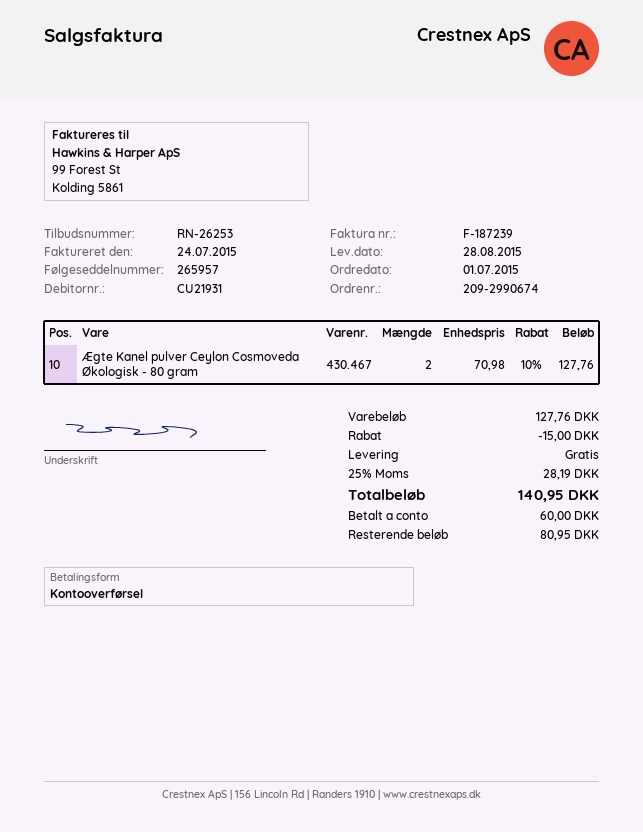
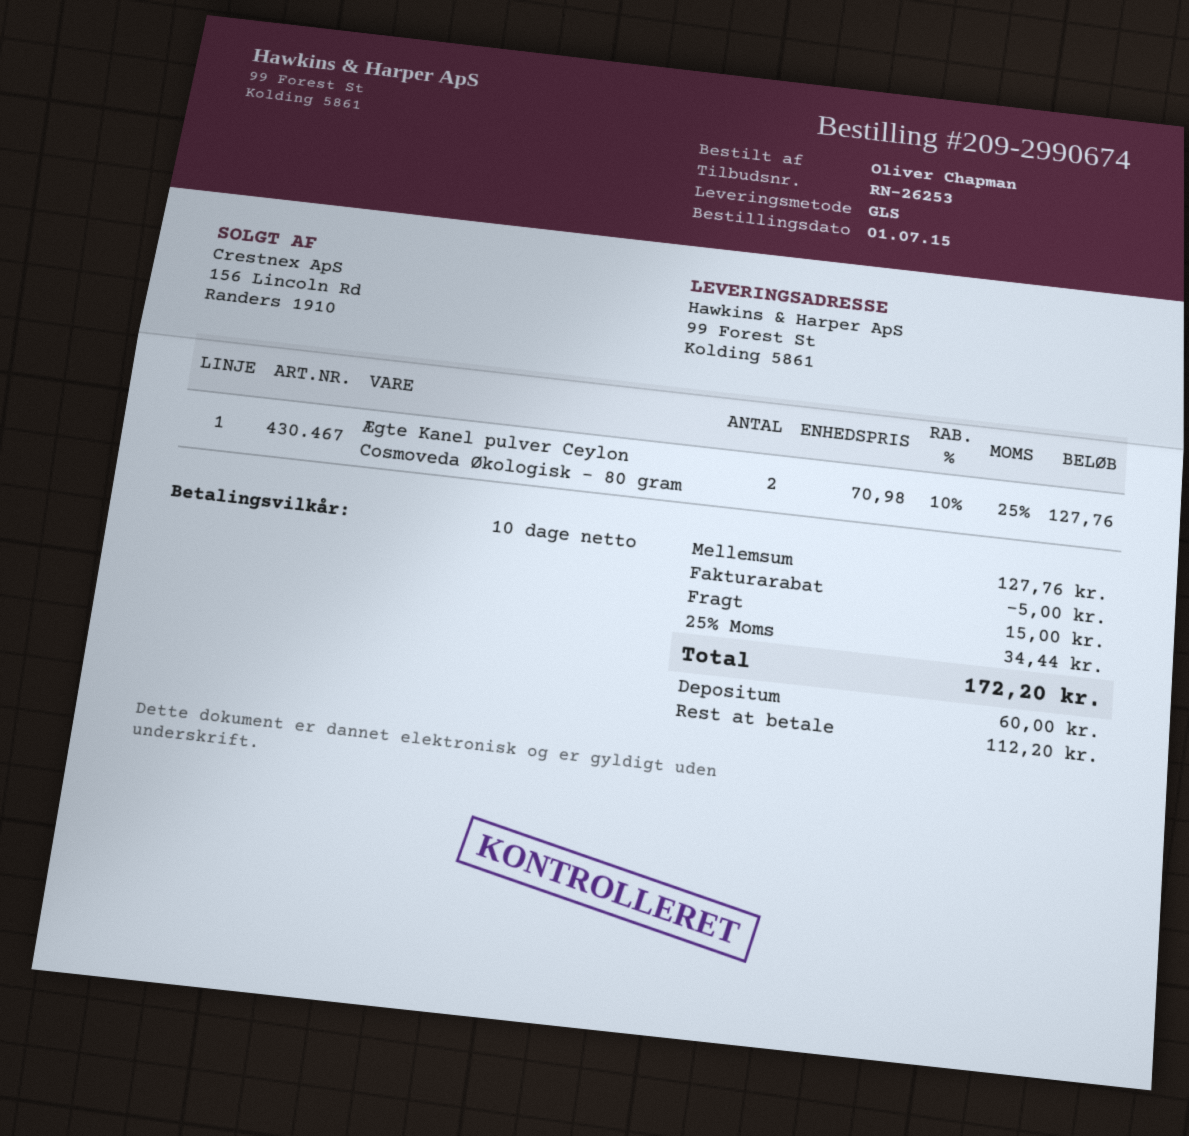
discount: 15.00 -> 5.00
shipping: 0.00 -> 15.00
tax: 25% = 28.19 -> 25% = 34.44
total: 140.95 -> 172.20
balance: 80.95 -> 112.20

